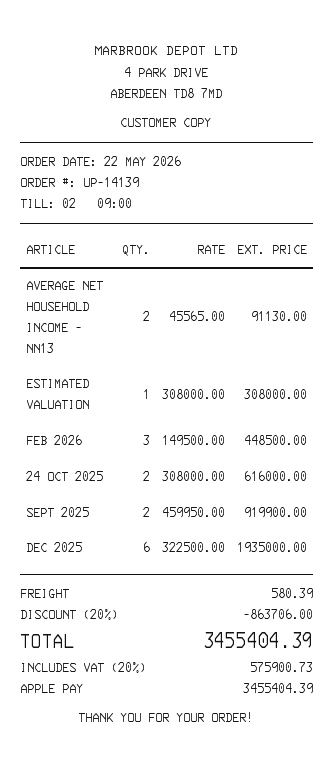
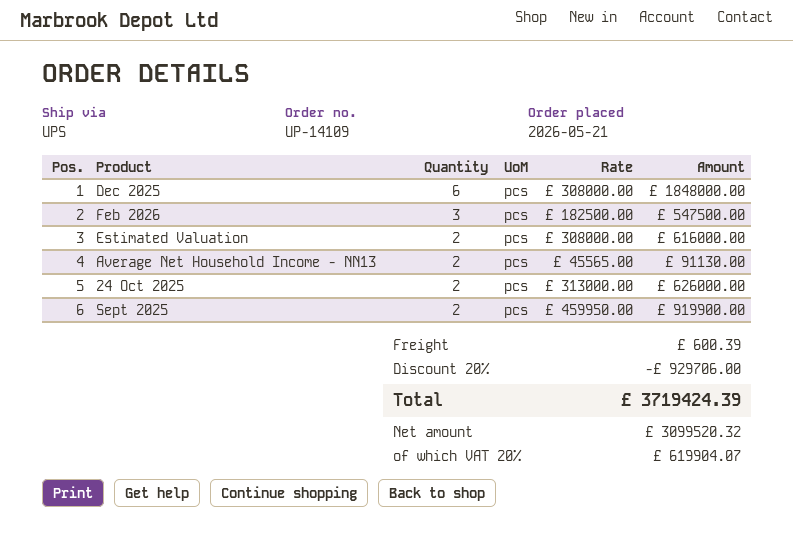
order number: UP-14139 -> UP-14109
order date: 2026-05-22 -> 2026-05-21
ESTIMATED VALUATION: 1 x 308000.00 = 308000.00 -> 2 x 308000.00 = 616000.00
FEB 2026: 3 x 149500.00 = 448500.00 -> 3 x 182500.00 = 547500.00
24 OCT 2025: 2 x 308000.00 = 616000.00 -> 2 x 313000.00 = 626000.00
DEC 2025: 6 x 322500.00 = 1935000.00 -> 6 x 308000.00 = 1848000.00
discount: 20% = 863706.00 -> 20% = 929706.00
shipping: 580.39 -> 600.39
tax: 20% = 575900.73 -> 20% = 619904.07
total: 3455404.39 -> 3719424.39

